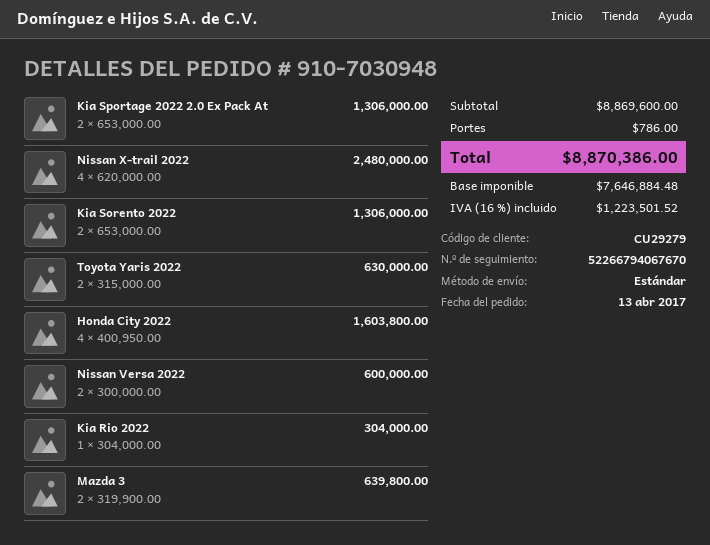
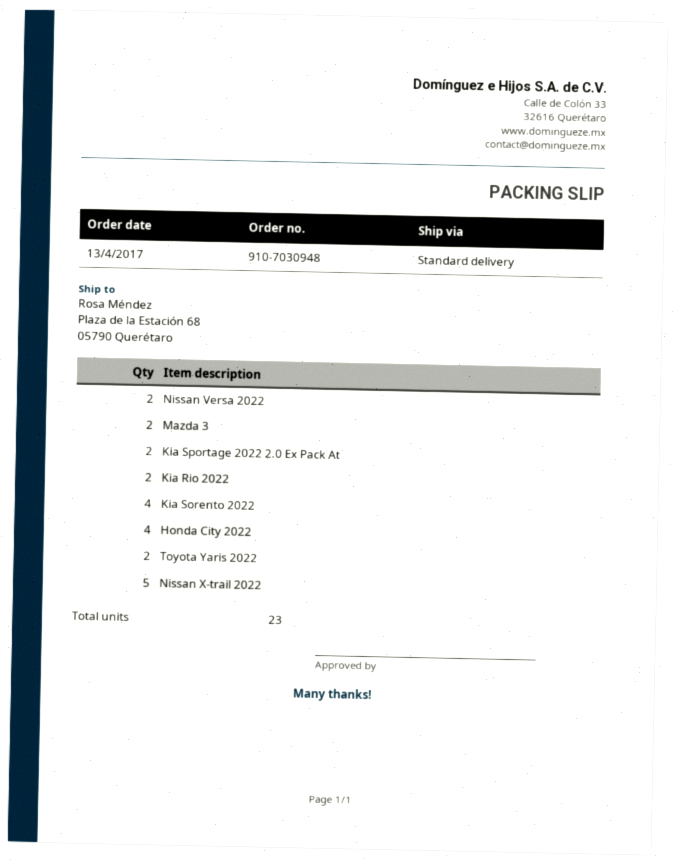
Nissan X-trail 2022: 4 -> 5
Kia Sorento 2022: 2 -> 4
Kia Rio 2022: 1 -> 2

